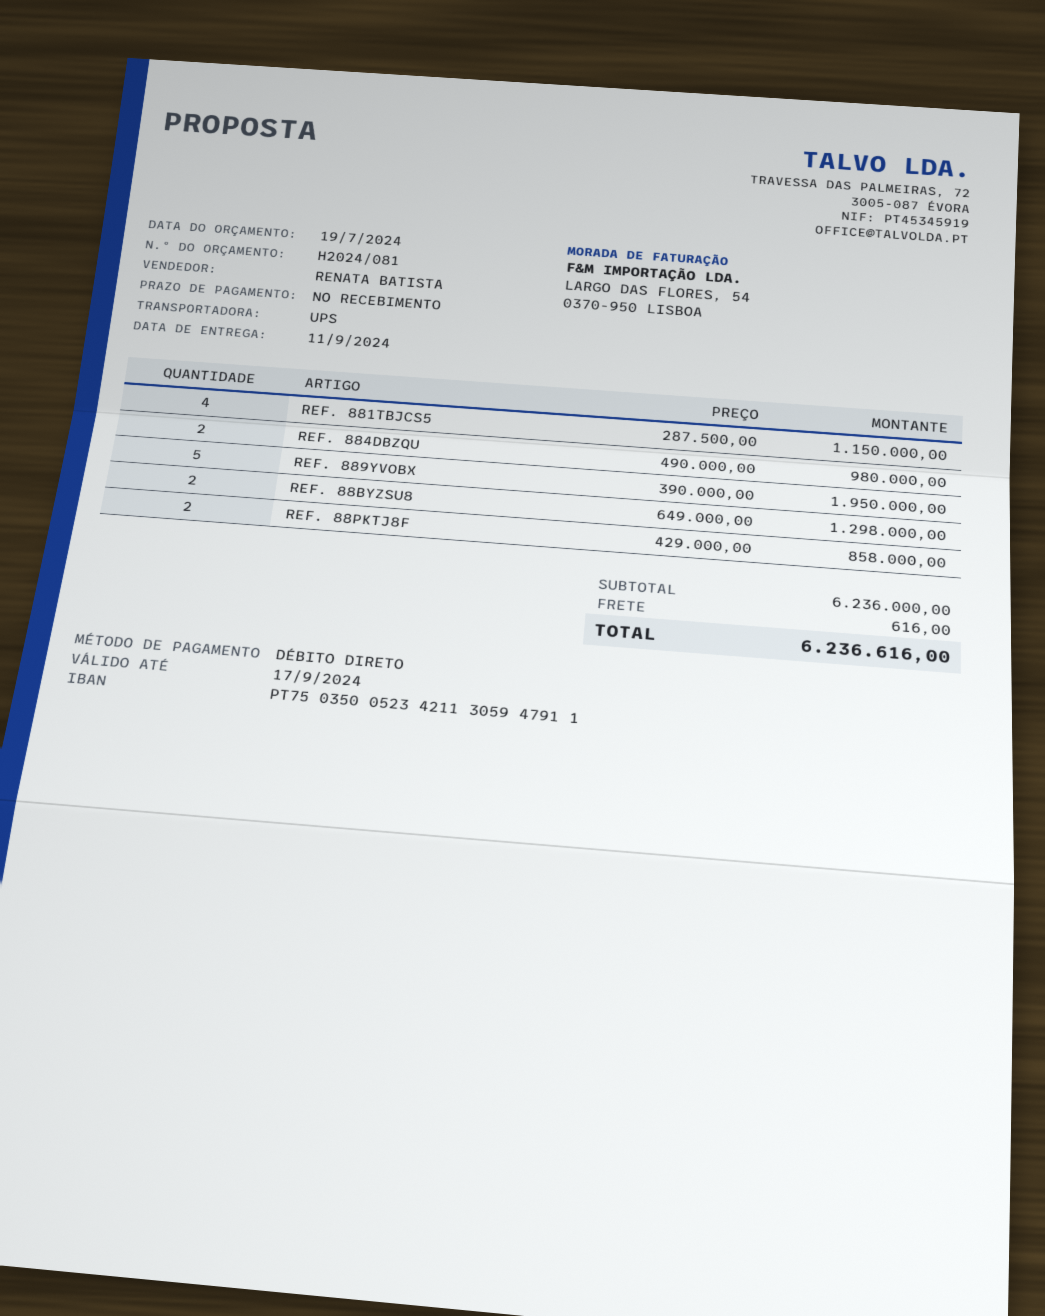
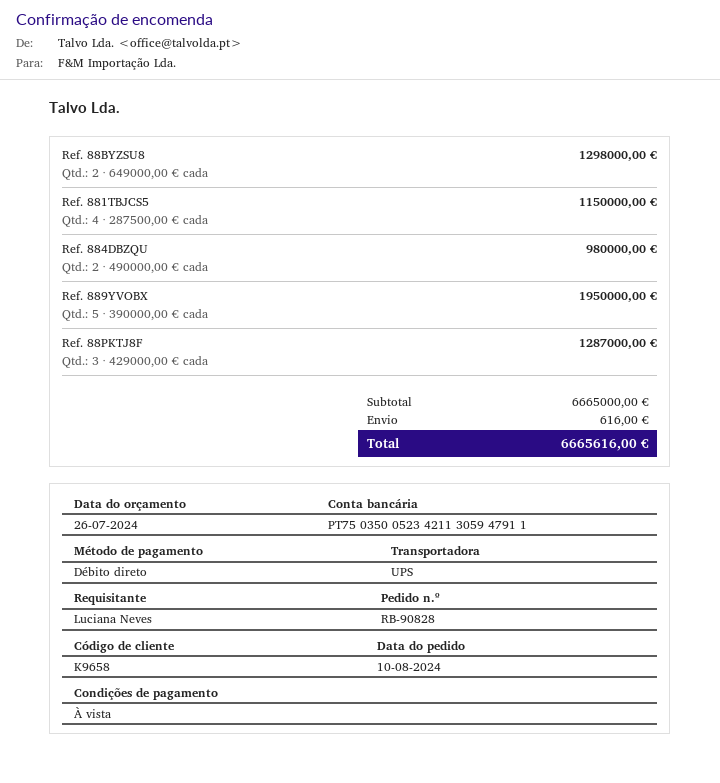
quote date: 2024-07-19 -> 2024-07-26
REF. 88PKTJ8F: 2 x 429000.00 = 858000.00 -> 3 x 429000.00 = 1287000.00
subtotal: 6236000.00 -> 6665000.00
total: 6236616.00 -> 6665616.00

